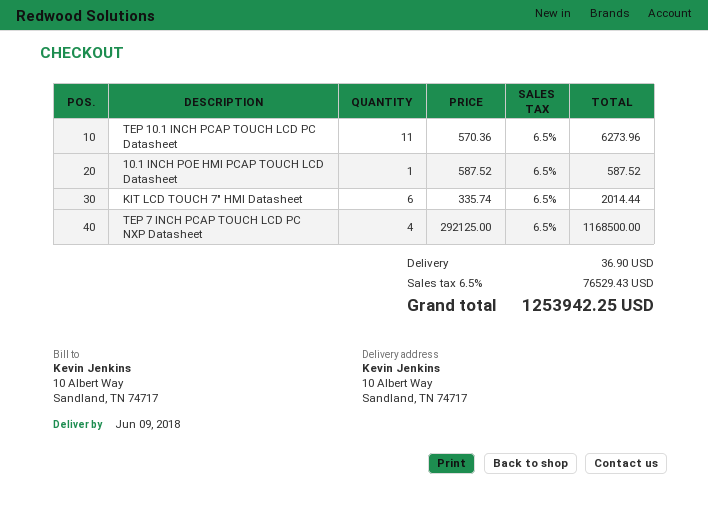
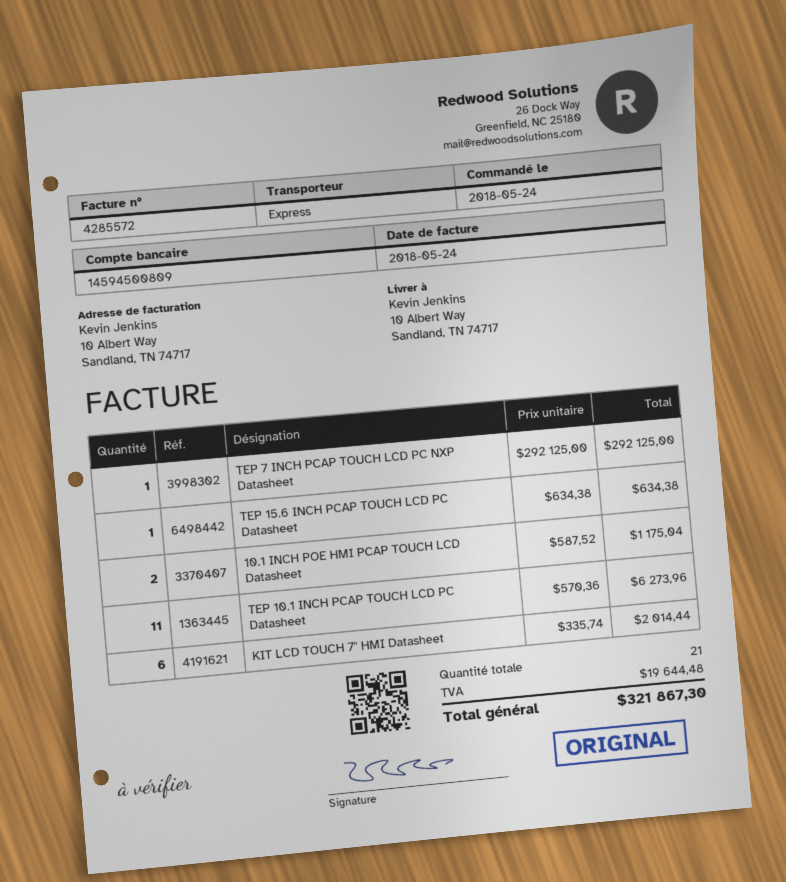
10.1 INCH POE HMI PCAP TOUCH LCD Datasheet: 1 x 587.52 = 587.52 -> 2 x 587.52 = 1175.04
TEP 7 INCH PCAP TOUCH LCD PC NXP Datasheet: 4 x 292125.00 = 1168500.00 -> 1 x 292125.00 = 292125.00
TEP 15.6 INCH PCAP TOUCH LCD PC Datasheet: none -> 1 x 634.38 = 634.38
shipping: 36.90 -> none
tax: 76529.43 -> 19644.48
total: 1253942.25 -> 321867.30

